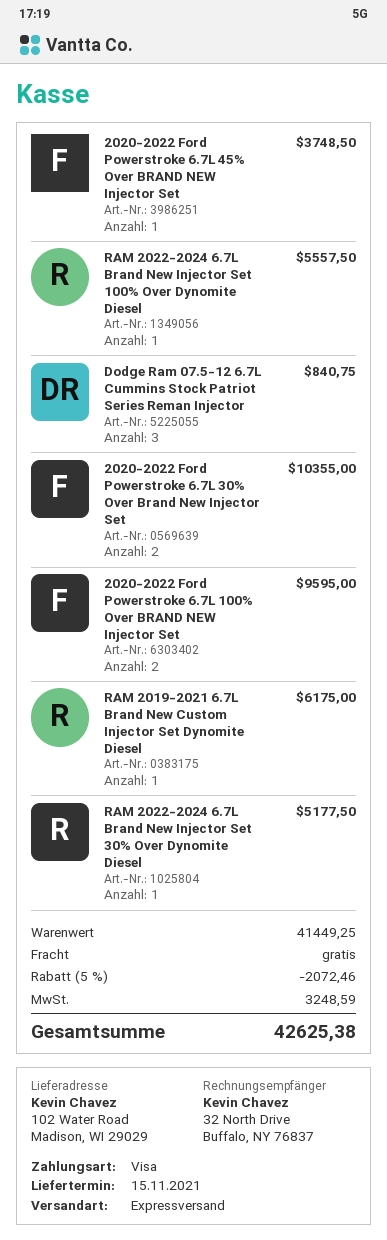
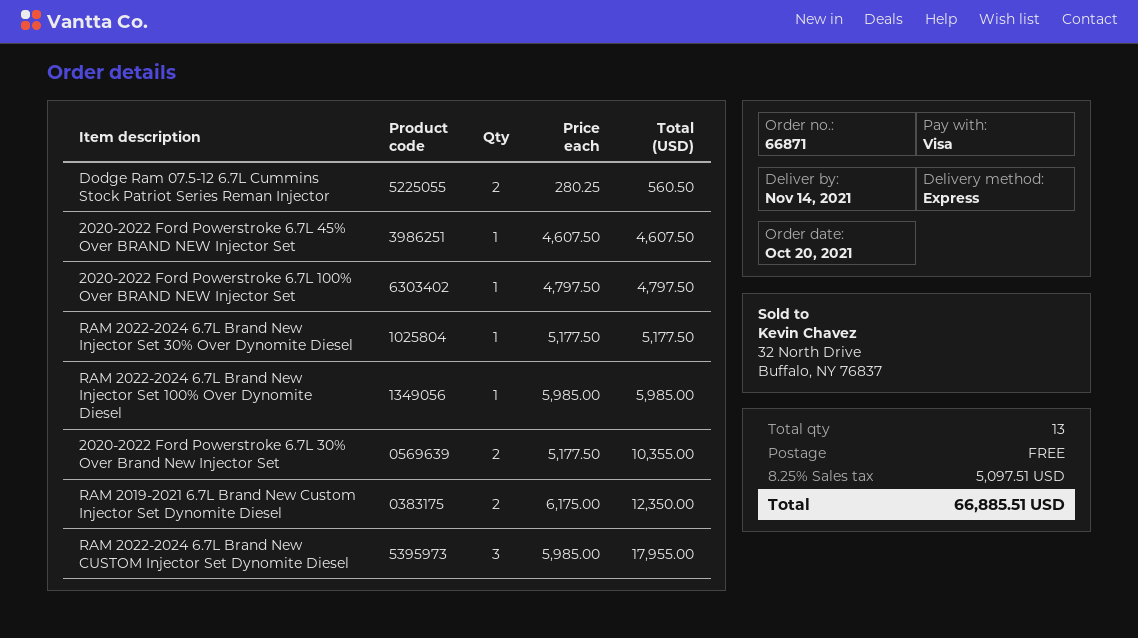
delivery date: 2021-11-15 -> 2021-11-14
2020-2022 Ford Powerstroke 6.7L 45% Over BRAND NEW Injector Set: 1 for 3748.50 -> 1 for 4607.50
RAM 2022-2024 6.7L Brand New Injector Set 100% Over Dynomite Diesel: 1 for 5557.50 -> 1 for 5985.00
Dodge Ram 07.5-12 6.7L Cummins Stock Patriot Series Reman Injector: 3 for 840.75 -> 2 for 560.50
2020-2022 Ford Powerstroke 6.7L 100% Over BRAND NEW Injector Set: 2 for 9595.00 -> 1 for 4797.50
RAM 2019-2021 6.7L Brand New Custom Injector Set Dynomite Diesel: 1 for 6175.00 -> 2 for 12350.00
RAM 2022-2024 6.7L Brand New CUSTOM Injector Set Dynomite Diesel: none -> 3 for 17955.00
discount: 5% = 2072.46 -> none
tax: 3248.59 -> 5097.51
total: 42625.38 -> 66885.51

